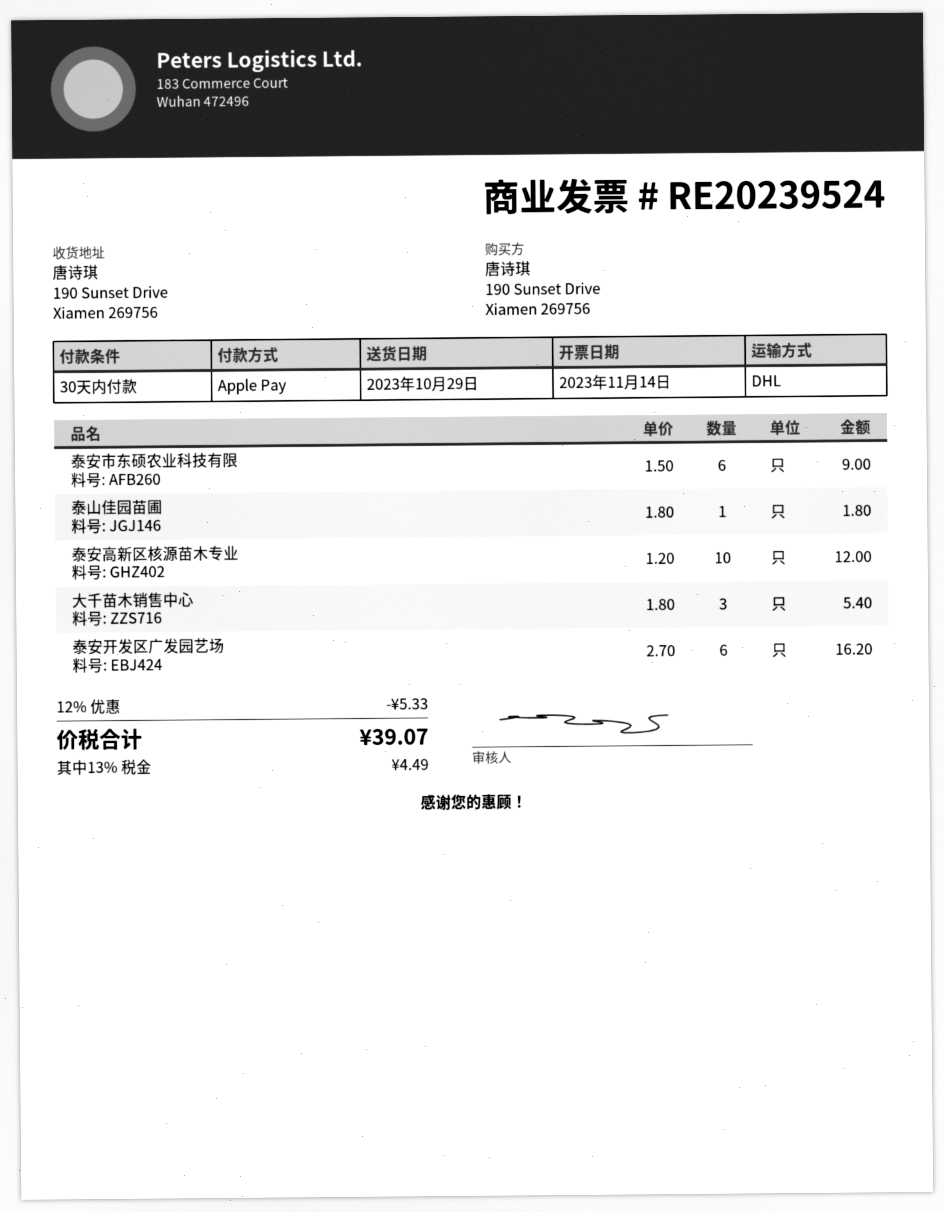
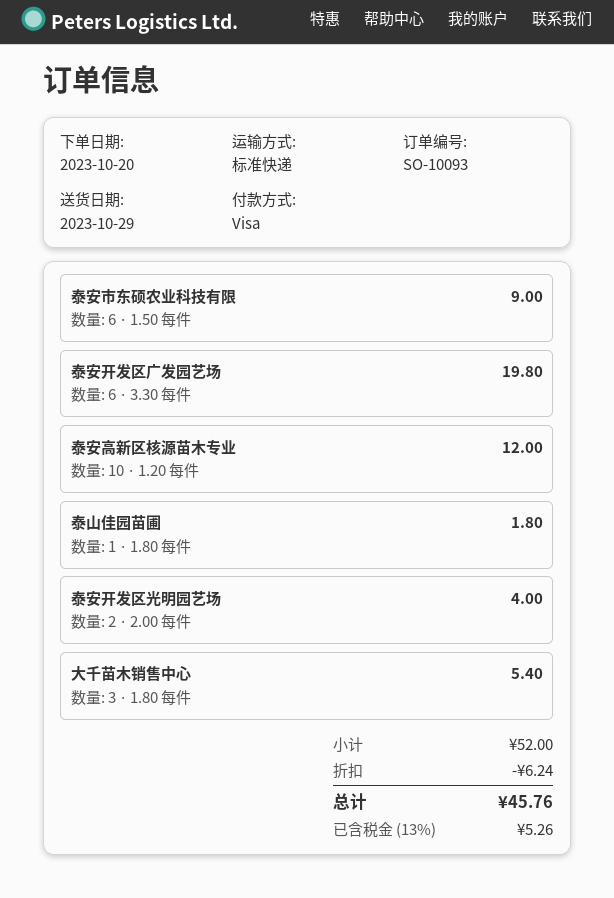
payment method: Apple Pay -> Visa
shipping method: DHL -> standard
泰安开发区广发园艺场: 6 x 2.70 = 16.20 -> 6 x 3.30 = 19.80
泰安开发区光明园艺场: none -> 2 x 2.00 = 4.00
discount: 5.33 -> 6.24
tax: 13% = 4.49 -> 13% = 5.26
total: 39.07 -> 45.76

